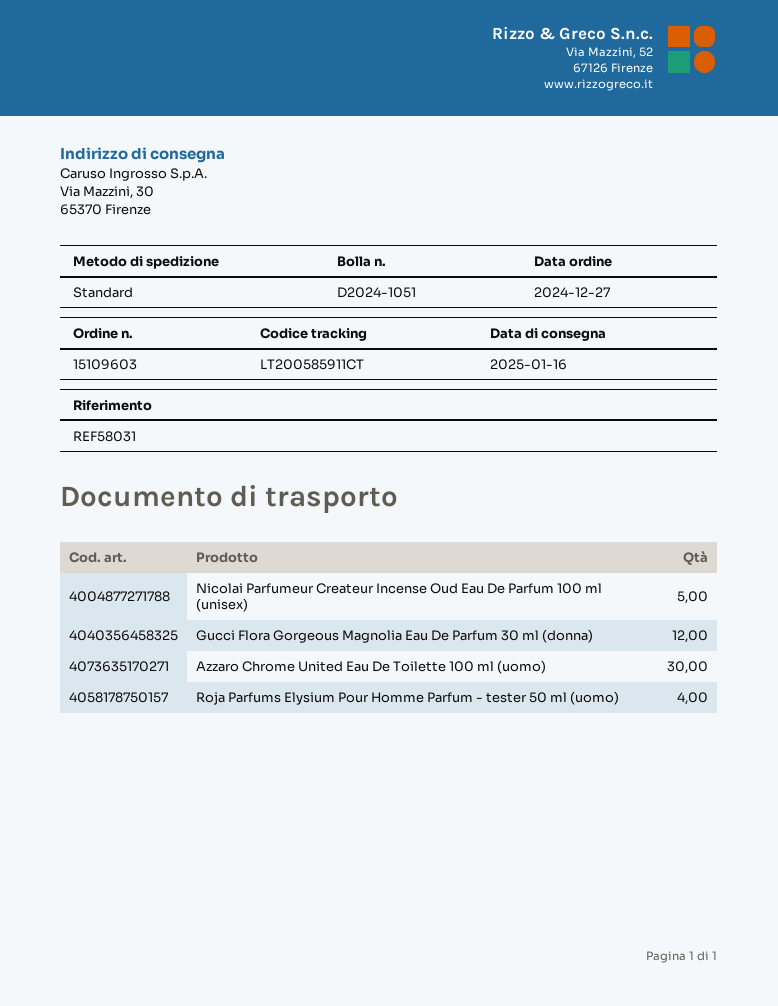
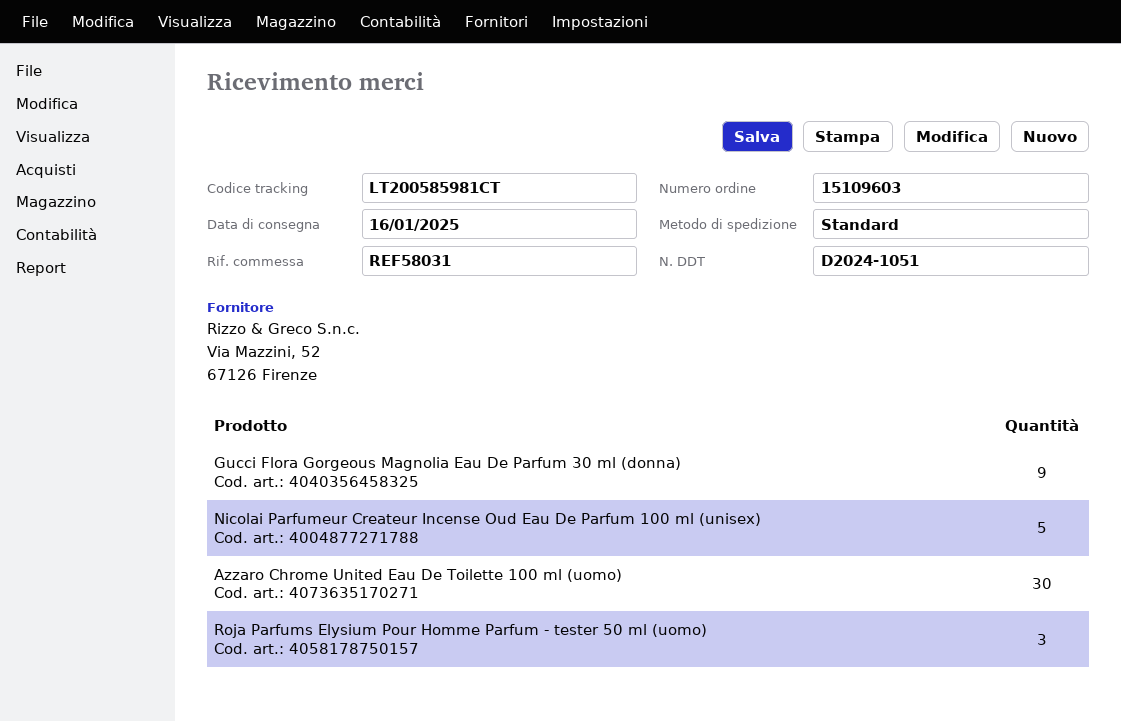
tracking number: LT200585911CT -> LT200585981CT
Gucci Flora Gorgeous Magnolia Eau De Parfum 30 ml (donna): 12 -> 9
Roja Parfums Elysium Pour Homme Parfum - tester 50 ml (uomo): 4 -> 3

